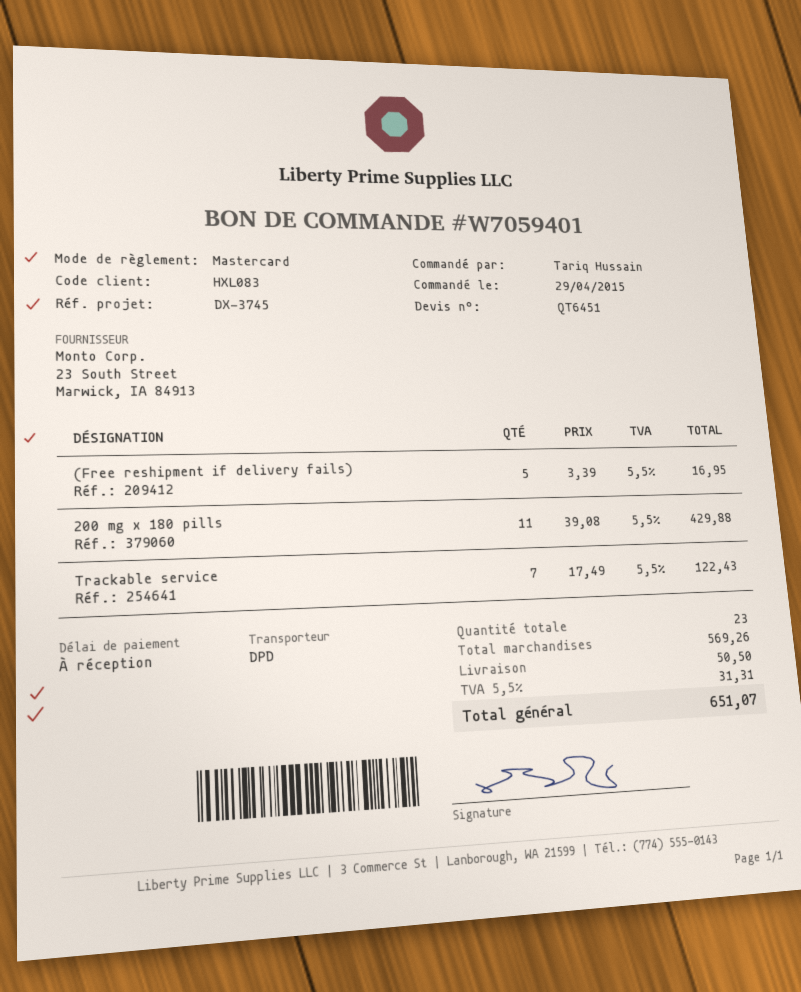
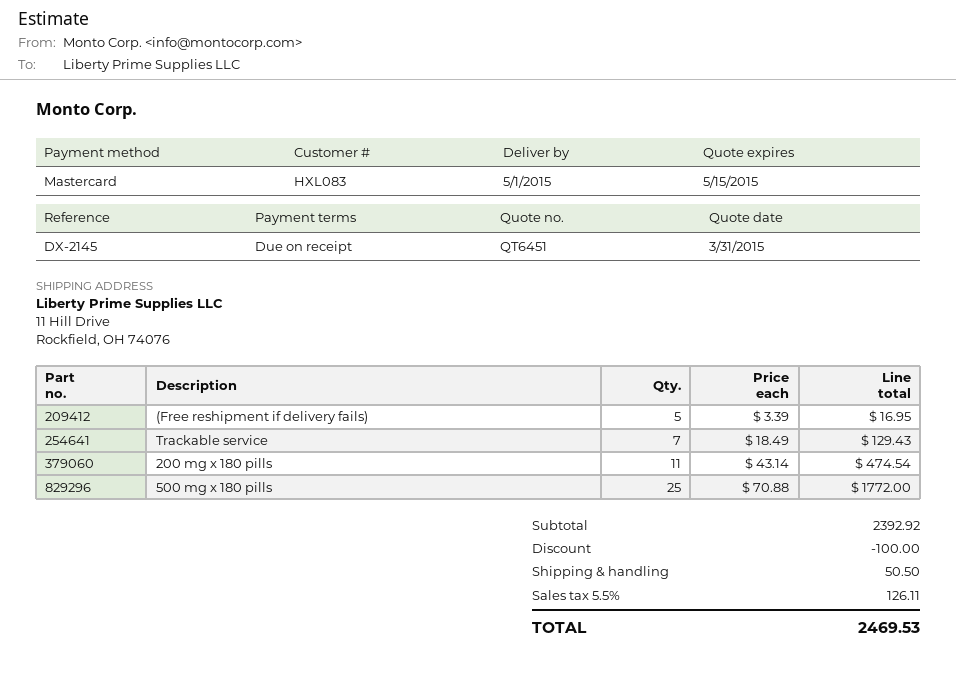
reference: DX-3745 -> DX-2145
200 mg x 180 pills: 11 x 39.08 = 429.88 -> 11 x 43.14 = 474.54
Trackable service: 7 x 17.49 = 122.43 -> 7 x 18.49 = 129.43
500 mg x 180 pills: none -> 25 x 70.88 = 1772.00
subtotal: 569.26 -> 2392.92
discount: none -> 100.00
tax: 5.5% = 31.31 -> 5.5% = 126.11
total: 651.07 -> 2469.53

